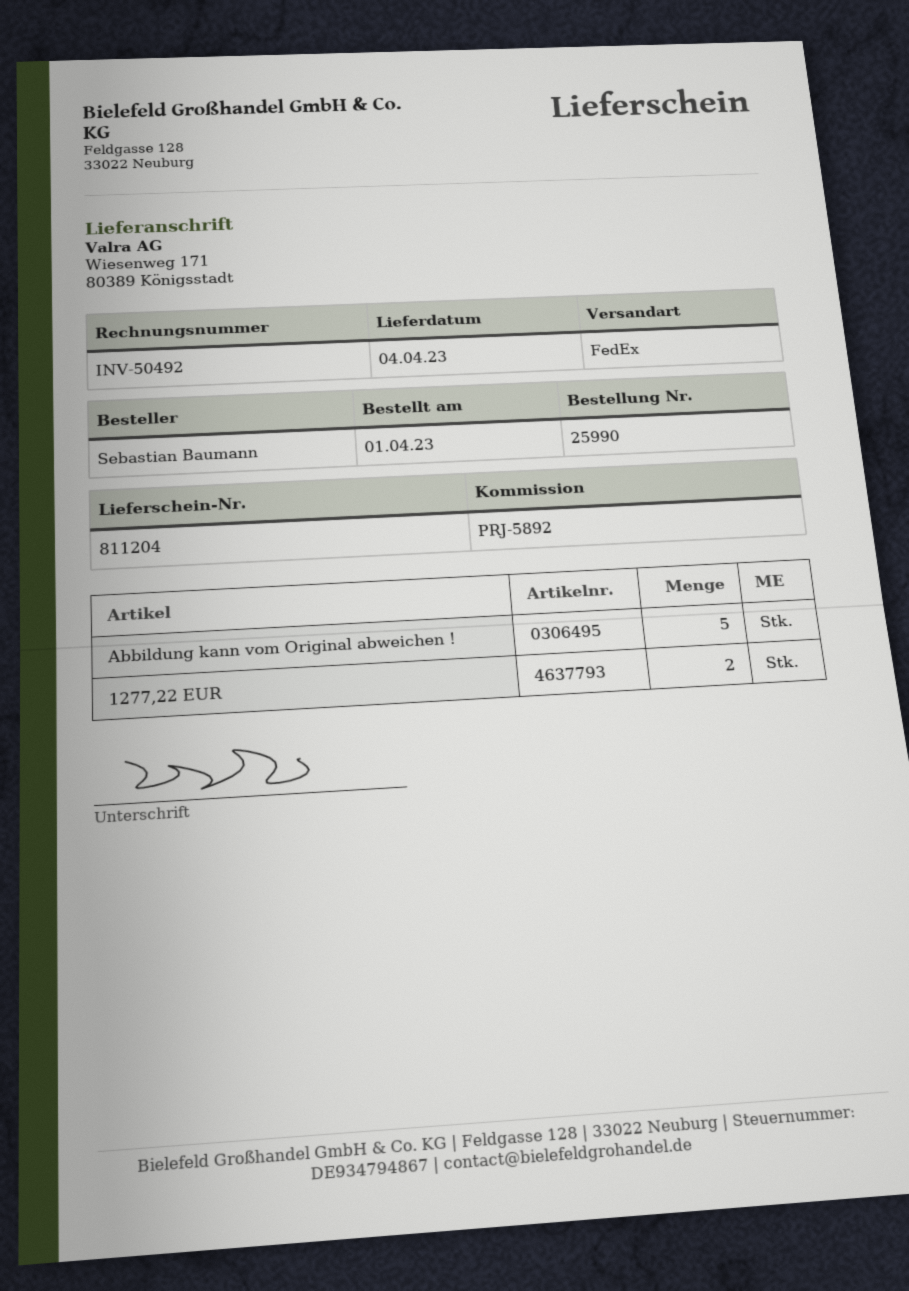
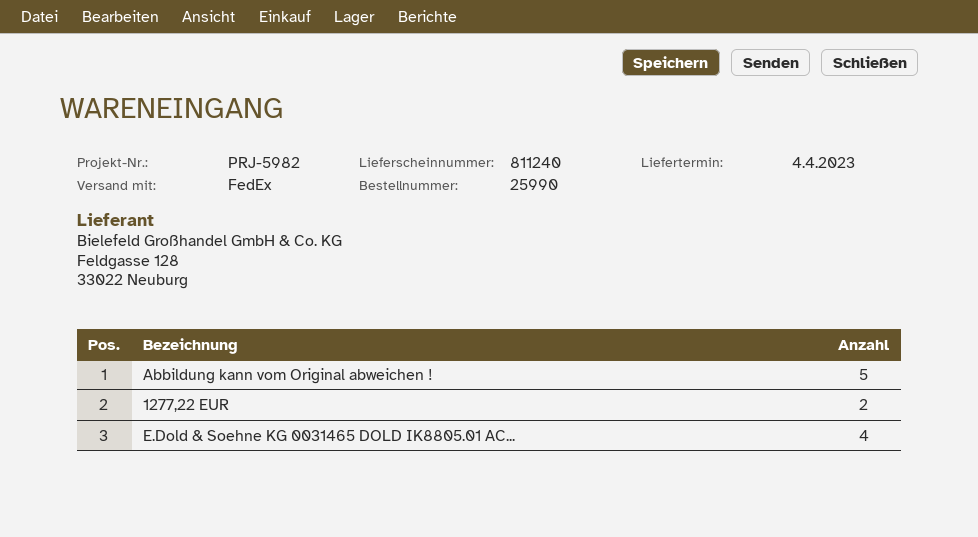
delivery note number: 811204 -> 811240
reference: PRJ-5892 -> PRJ-5982
E.Dold & Soehne KG 0031465 DOLD IK8805.01 AC...: none -> 4

